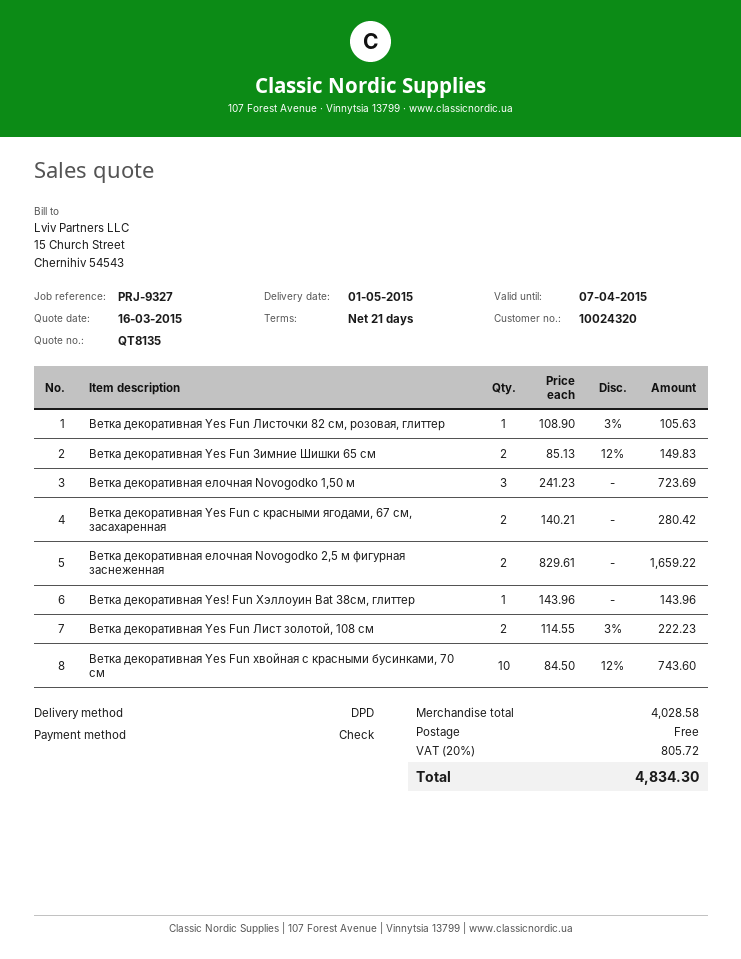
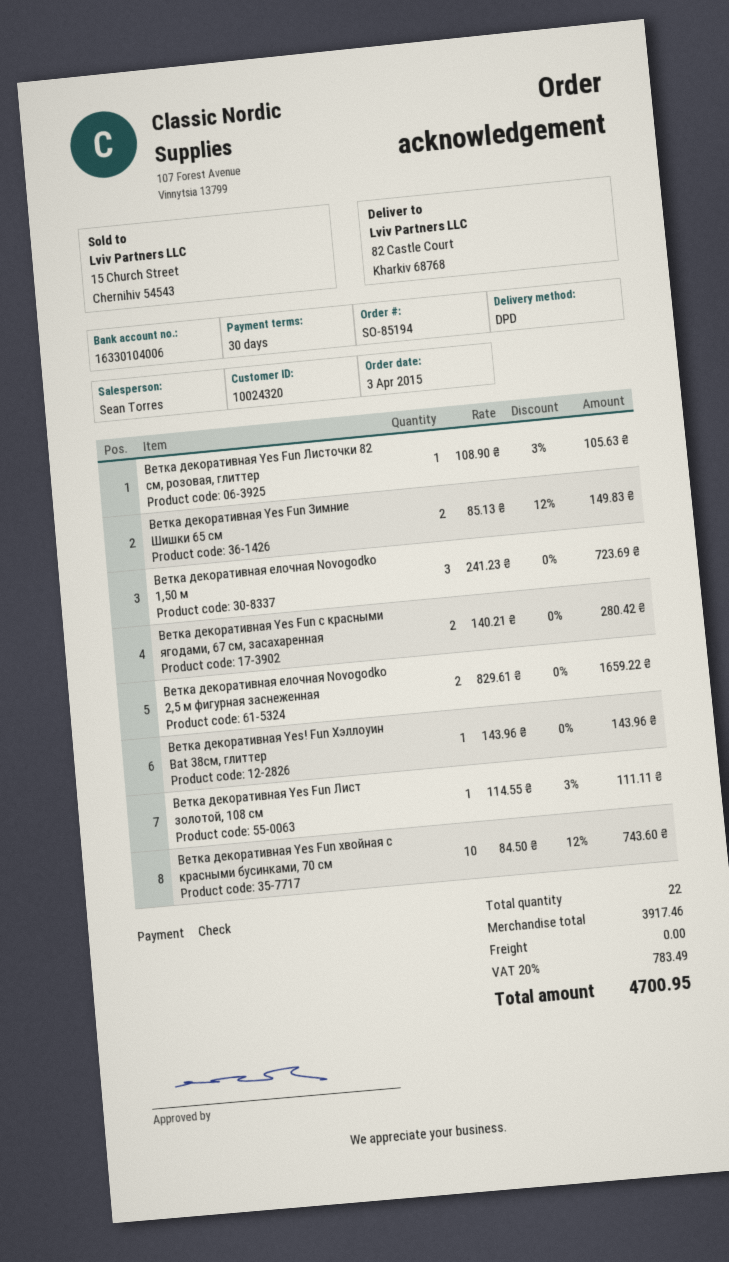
payment terms: 21 days -> 30 days
Ветка декоративная Yes Fun Лист золотой, 108 см: 2 x 114.55 - 3% = 222.23 -> 1 x 114.55 - 3% = 111.11
subtotal: 4028.58 -> 3917.46
tax: 20% = 805.72 -> 20% = 783.49
total: 4834.30 -> 4700.95

